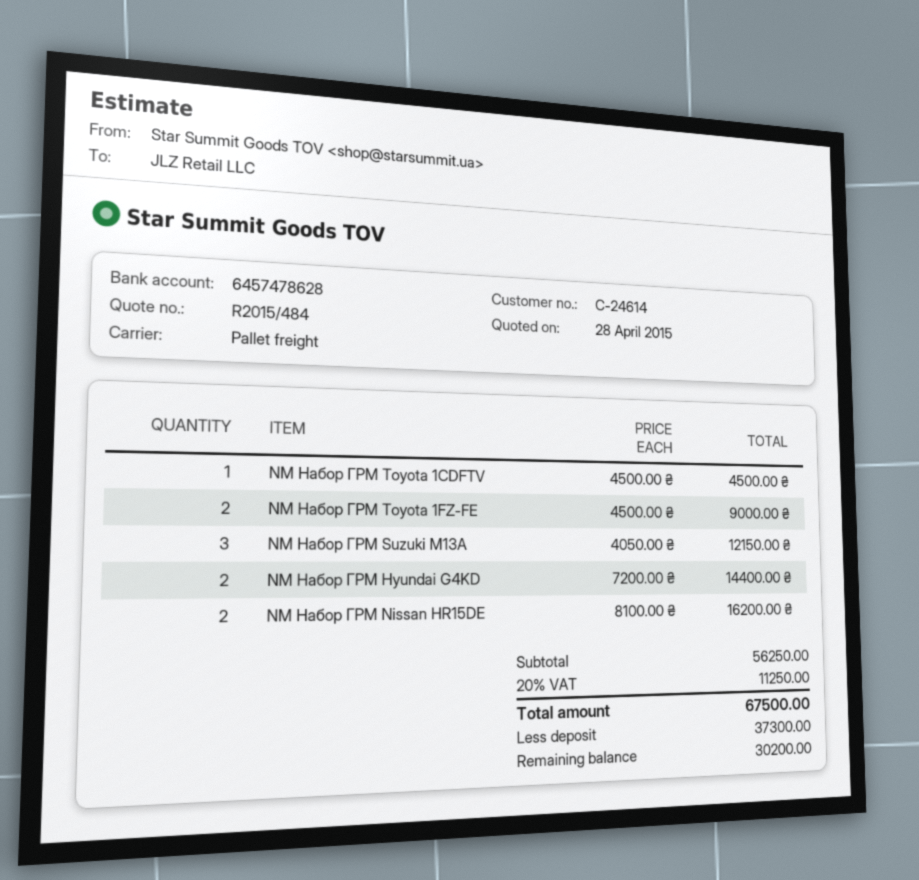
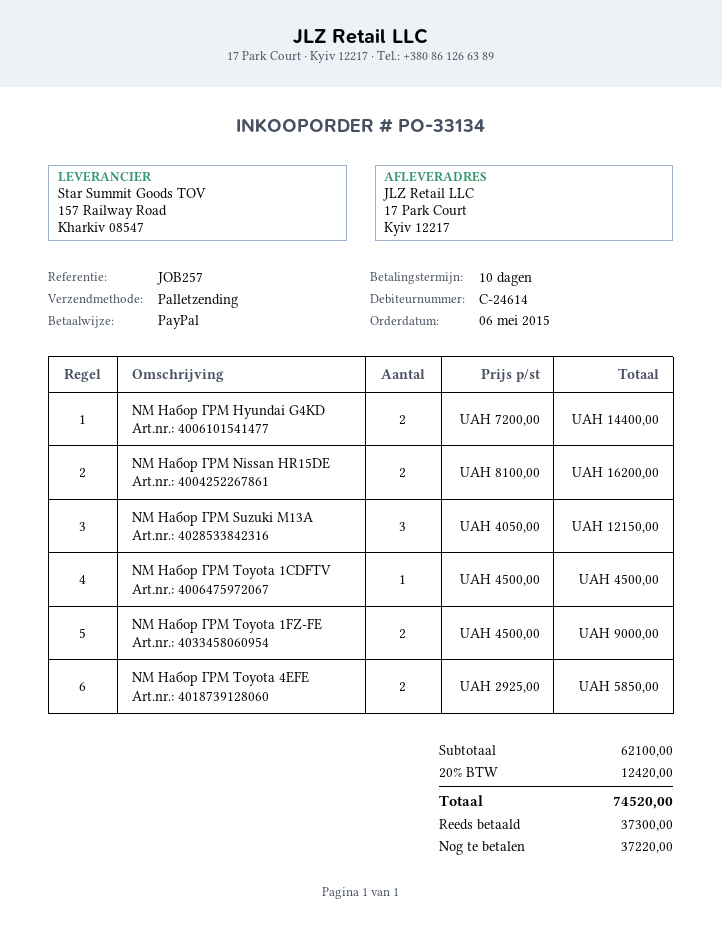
NM Набор ГРМ Toyota 4EFE: none -> 2 x 2925.00 = 5850.00
subtotal: 56250.00 -> 62100.00
tax: 20% = 11250.00 -> 20% = 12420.00
total: 67500.00 -> 74520.00
balance: 30200.00 -> 37220.00

